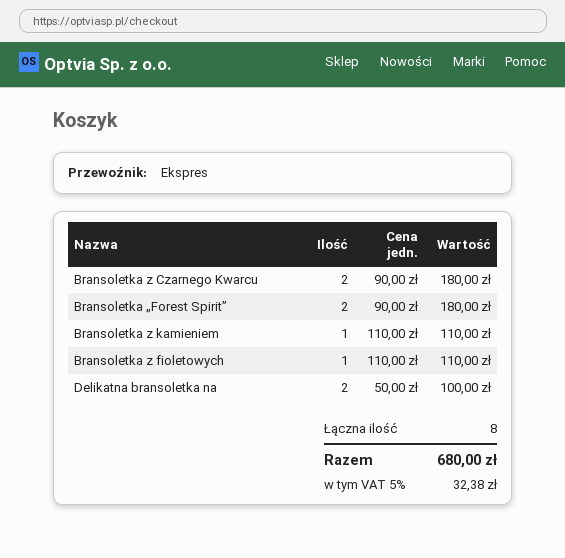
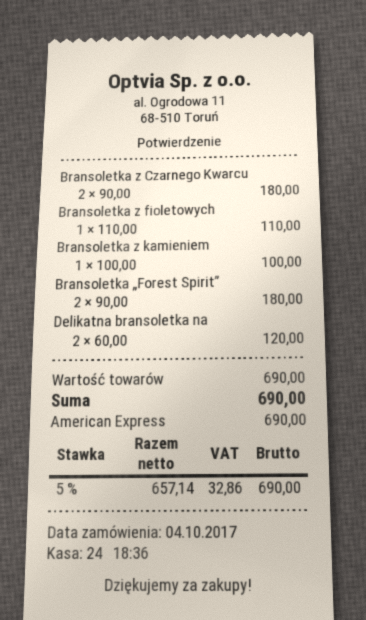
Bransoletka z kamieniem: 1 x 110.00 = 110.00 -> 1 x 100.00 = 100.00
Delikatna bransoletka na: 2 x 50.00 = 100.00 -> 2 x 60.00 = 120.00
tax: 5% = 32.38 -> 5% = 32.86
total: 680.00 -> 690.00

